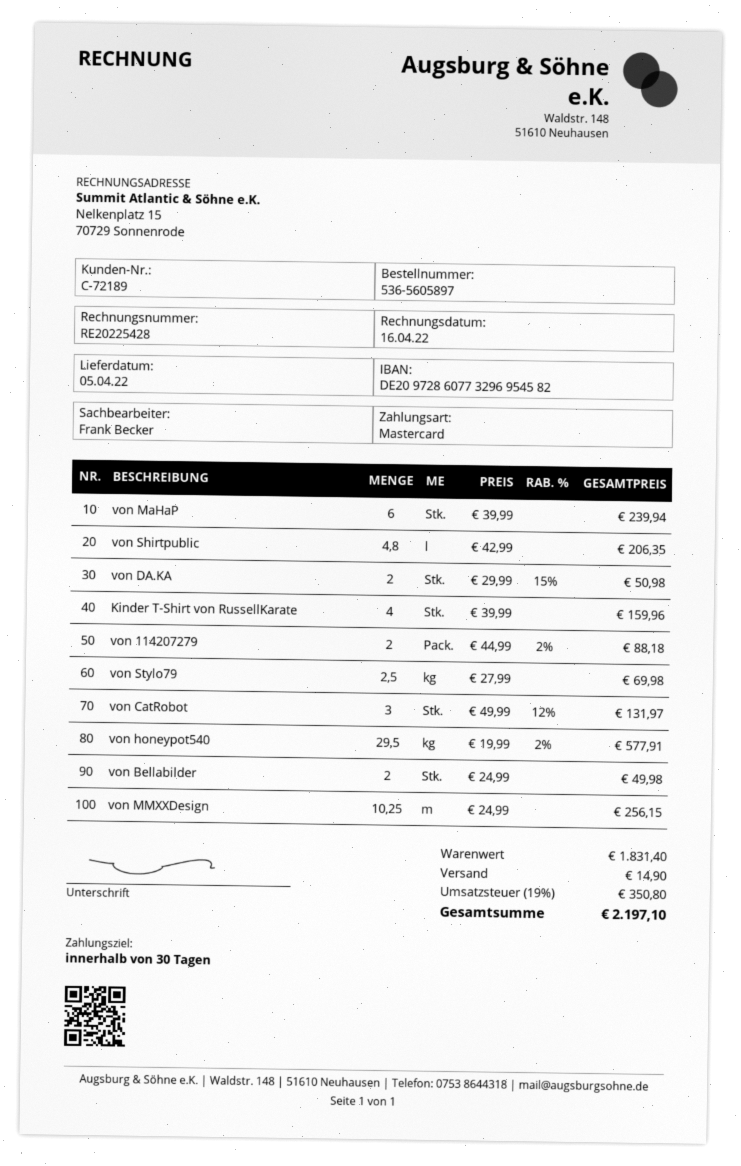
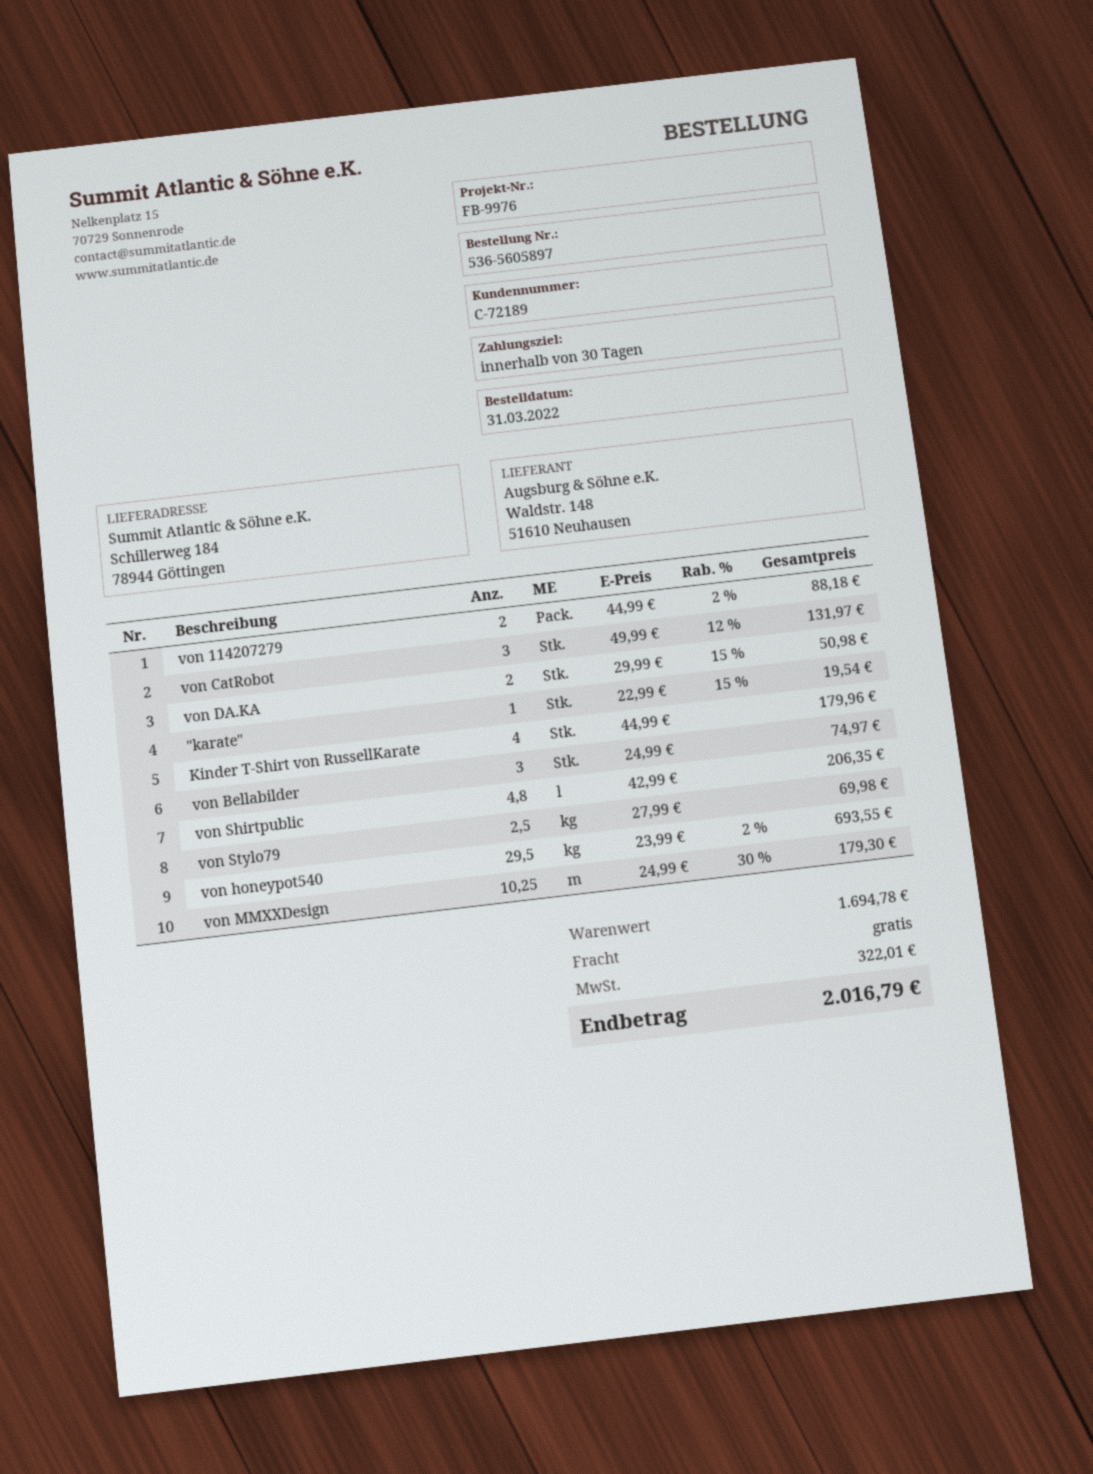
von MaHaP: 6 x 39.99 = 239.94 -> none
Kinder T-Shirt von RussellKarate: 4 x 39.99 = 159.96 -> 4 x 44.99 = 179.96
von honeypot540: 29.5 x 19.99 - 2% = 577.91 -> 29.5 x 23.99 - 2% = 693.55
von Bellabilder: 2 x 24.99 = 49.98 -> 3 x 24.99 = 74.97
von MMXXDesign: 10.25 x 24.99 = 256.15 -> 10.25 x 24.99 - 30% = 179.30
"karate": none -> 1 x 22.99 - 15% = 19.54
subtotal: 1831.40 -> 1694.78
shipping: 14.90 -> 0.00
tax: 350.80 -> 322.01
total: 2197.10 -> 2016.79

